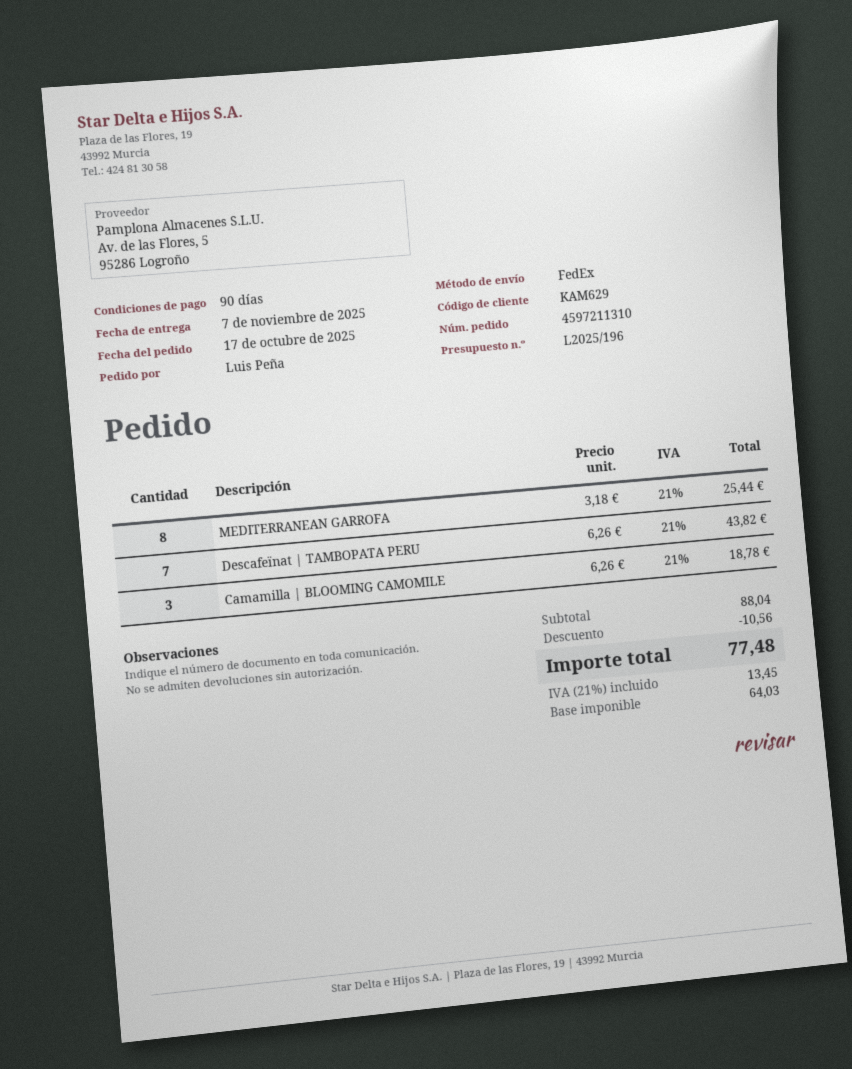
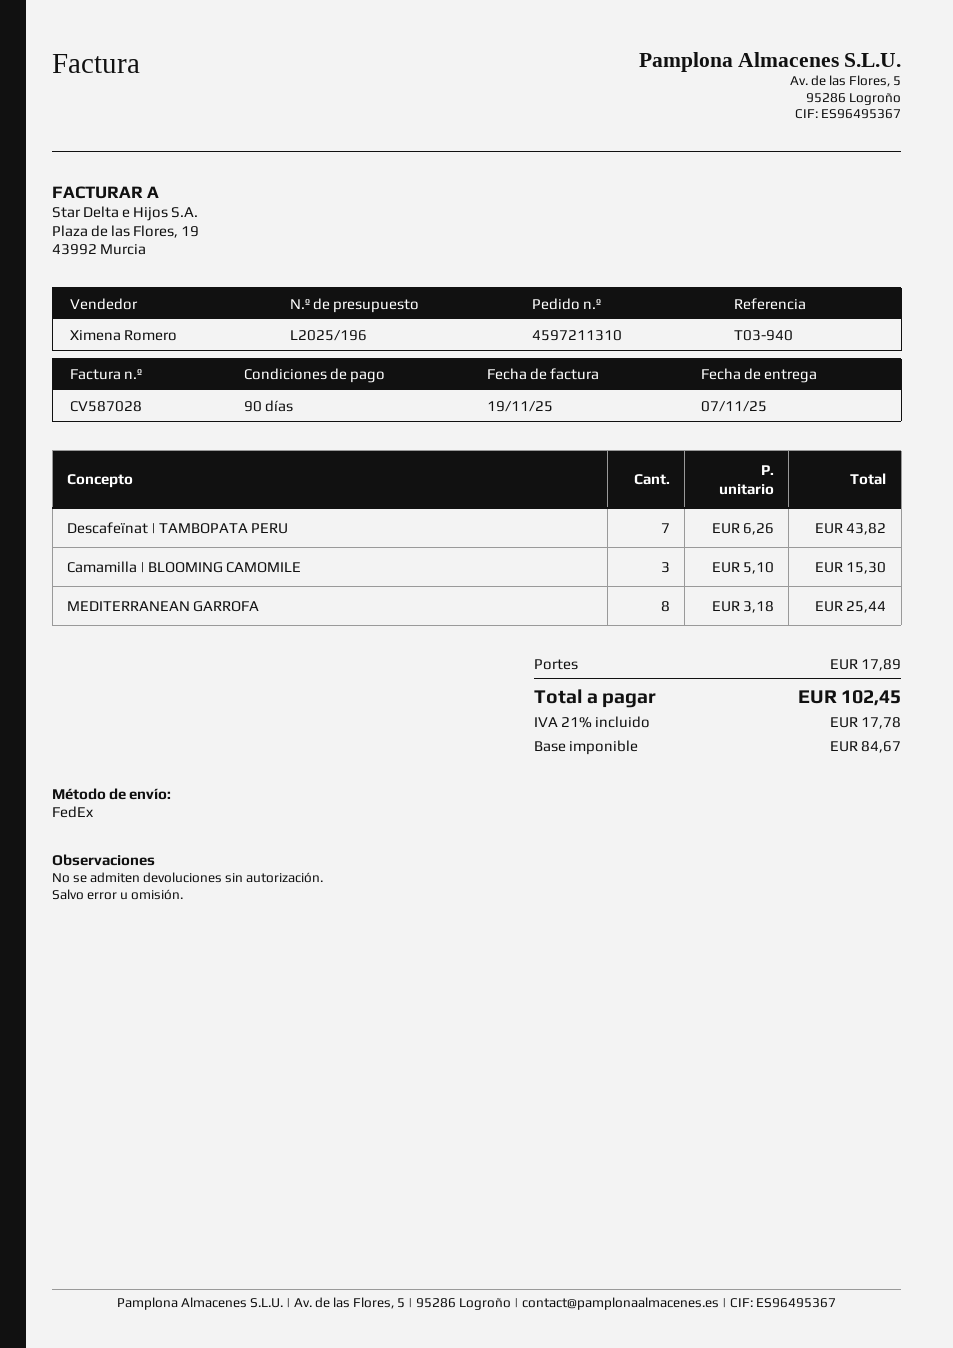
Camamilla | BLOOMING CAMOMILE: 3 x 6.26 = 18.78 -> 3 x 5.10 = 15.30
discount: 10.56 -> none
shipping: none -> 17.89
net: 64.03 -> 84.67
tax: 21% = 13.45 -> 21% = 17.78
total: 77.48 -> 102.45

